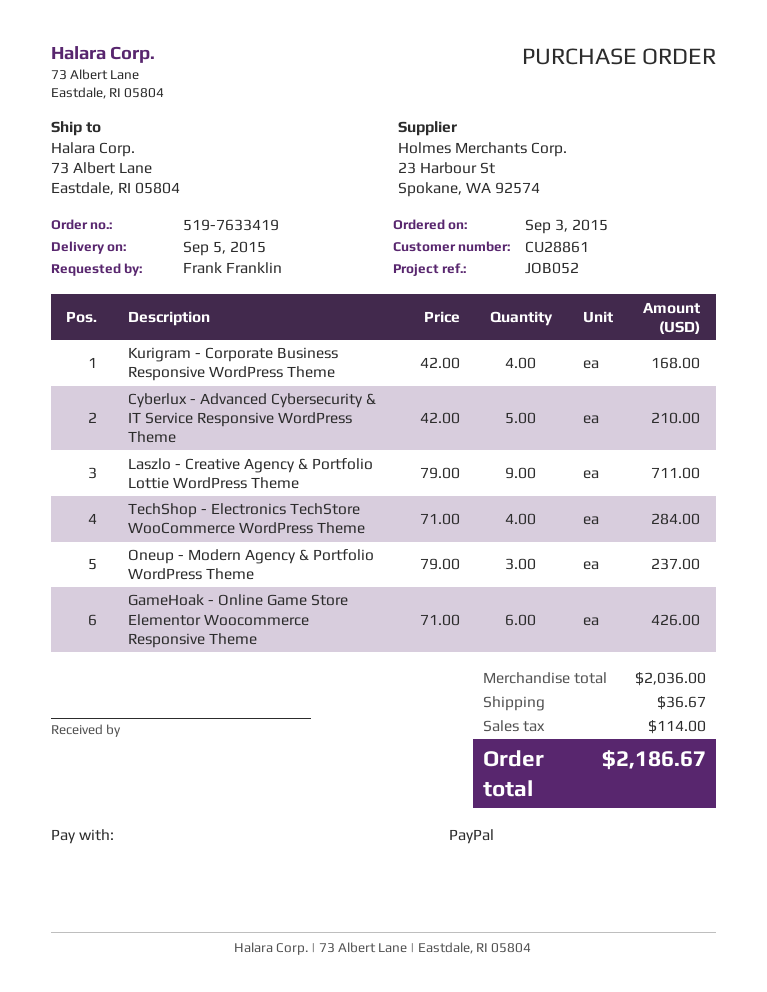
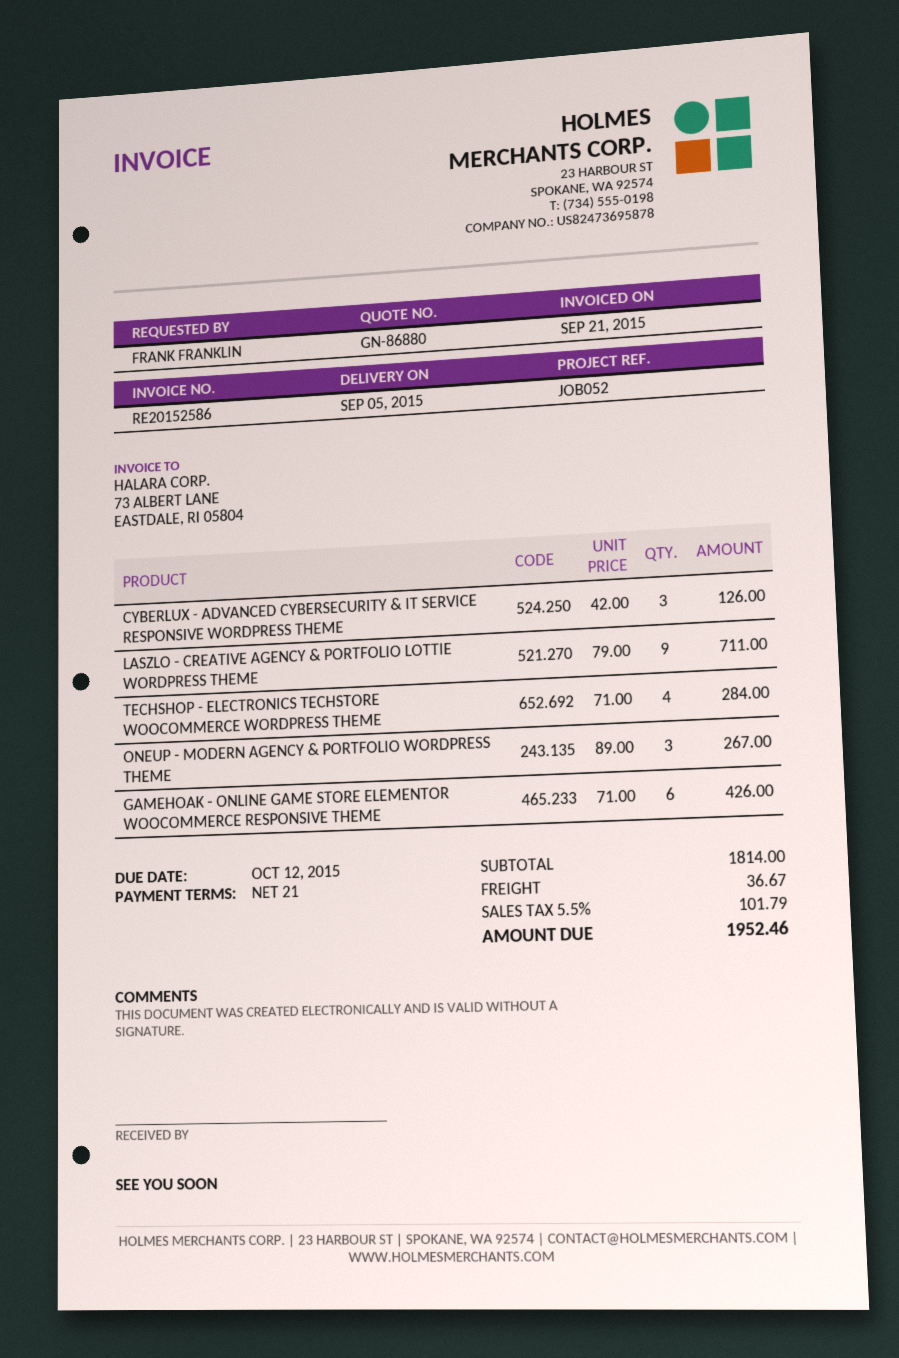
Kurigram - Corporate Business Responsive WordPress Theme: 4 x 42.00 = 168.00 -> none
Cyberlux - Advanced Cybersecurity & IT Service Responsive WordPress Theme: 5 x 42.00 = 210.00 -> 3 x 42.00 = 126.00
Oneup - Modern Agency & Portfolio WordPress Theme: 3 x 79.00 = 237.00 -> 3 x 89.00 = 267.00
subtotal: 2036.00 -> 1814.00
tax: 114.00 -> 101.79
total: 2186.67 -> 1952.46

